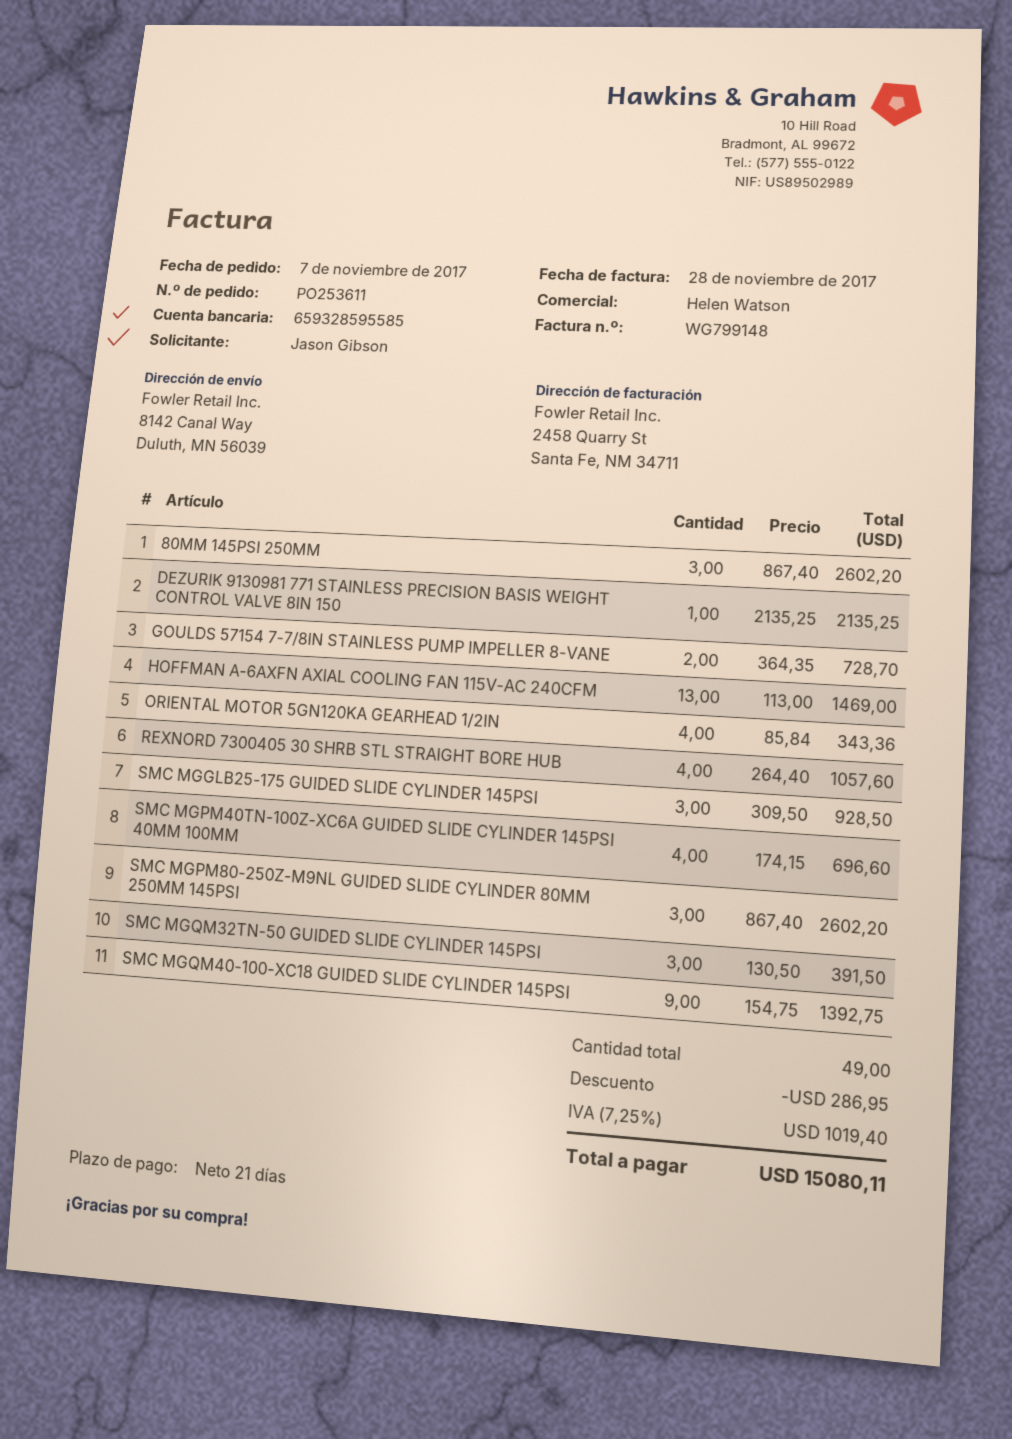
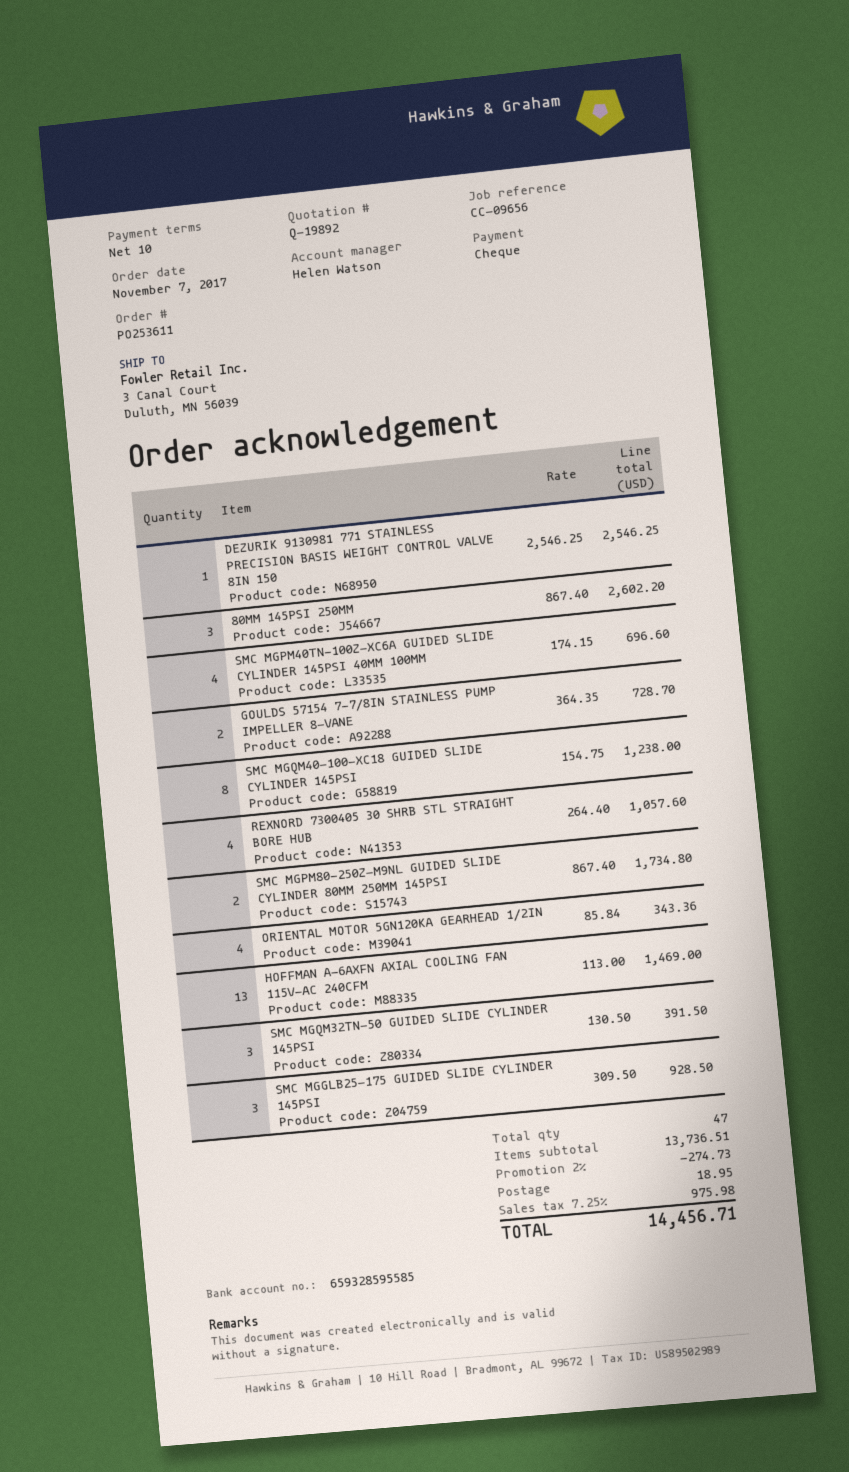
payment terms: 21 days -> 10 days
ship to: 8142 Canal Way, Duluth, MN 56039 -> 3 Canal Court, Duluth, MN 56039
DEZURIK 9130981 771 STAINLESS PRECISION BASIS WEIGHT CONTROL VALVE 8IN 150: 1 x 2135.25 = 2135.25 -> 1 x 2546.25 = 2546.25
SMC MGPM80-250Z-M9NL GUIDED SLIDE CYLINDER 80MM 250MM 145PSI: 3 x 867.40 = 2602.20 -> 2 x 867.40 = 1734.80
SMC MGQM40-100-XC18 GUIDED SLIDE CYLINDER 145PSI: 9 x 154.75 = 1392.75 -> 8 x 154.75 = 1238.00
total quantity: 49 -> 47
discount: 286.95 -> 274.73
shipping: none -> 18.95
tax: 7.25% = 1019.40 -> 7.25% = 975.98
total: 15080.11 -> 14456.71

